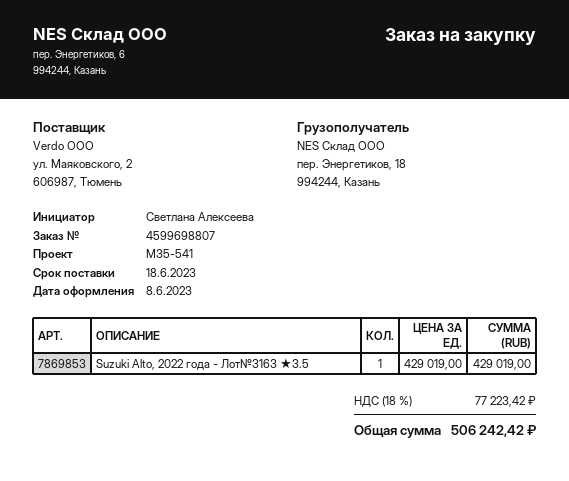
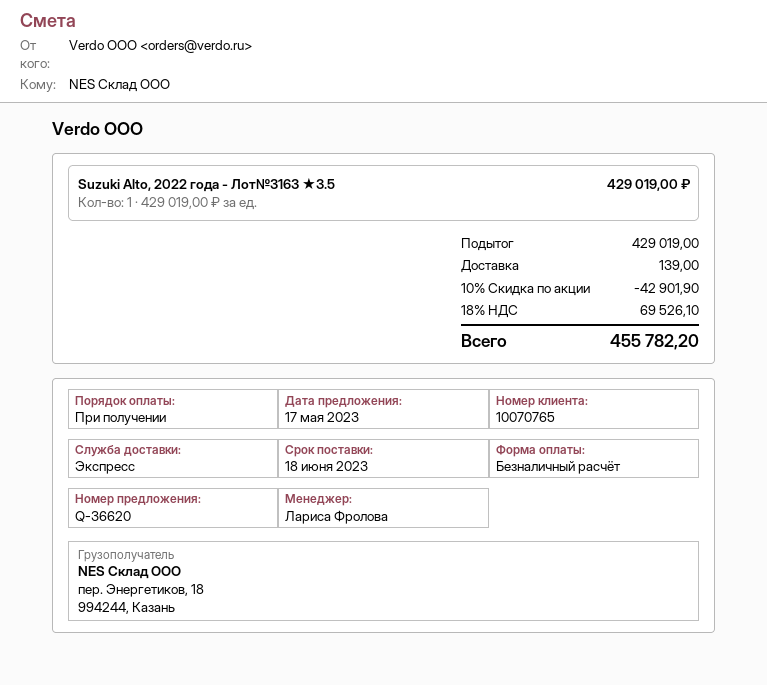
discount: none -> 10% = 42901.90
shipping: none -> 139.00
tax: 18% = 77223.42 -> 18% = 69526.10
total: 506242.42 -> 455782.20

